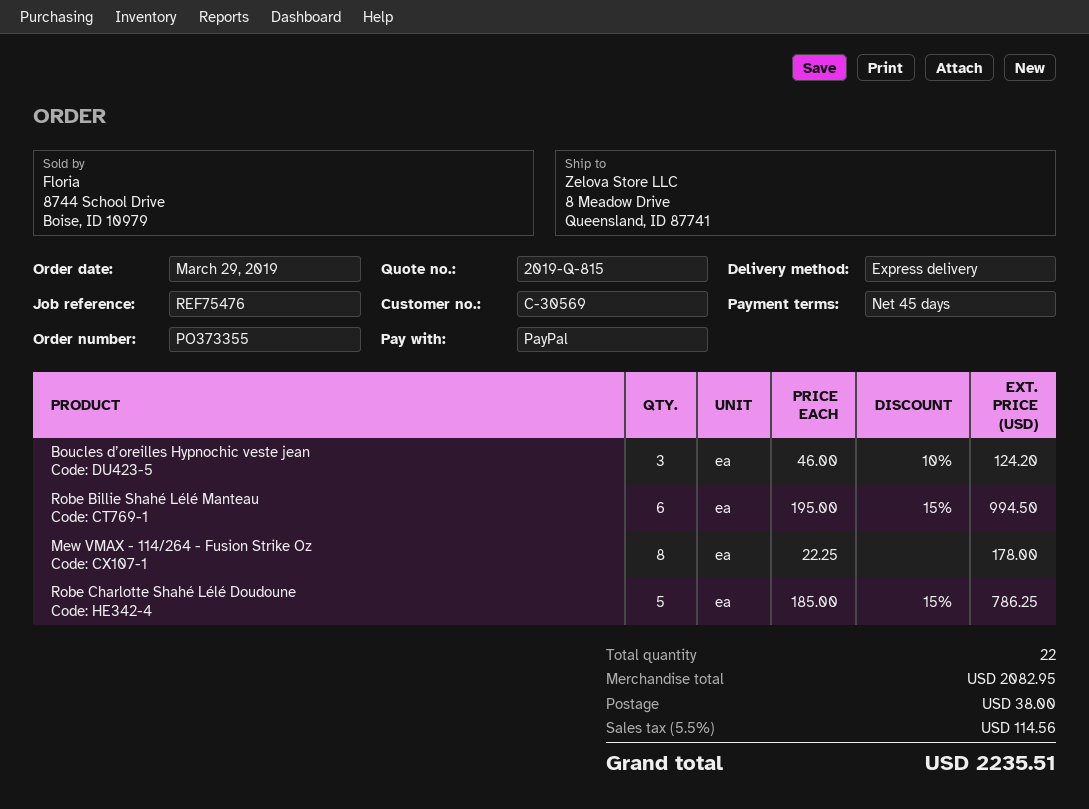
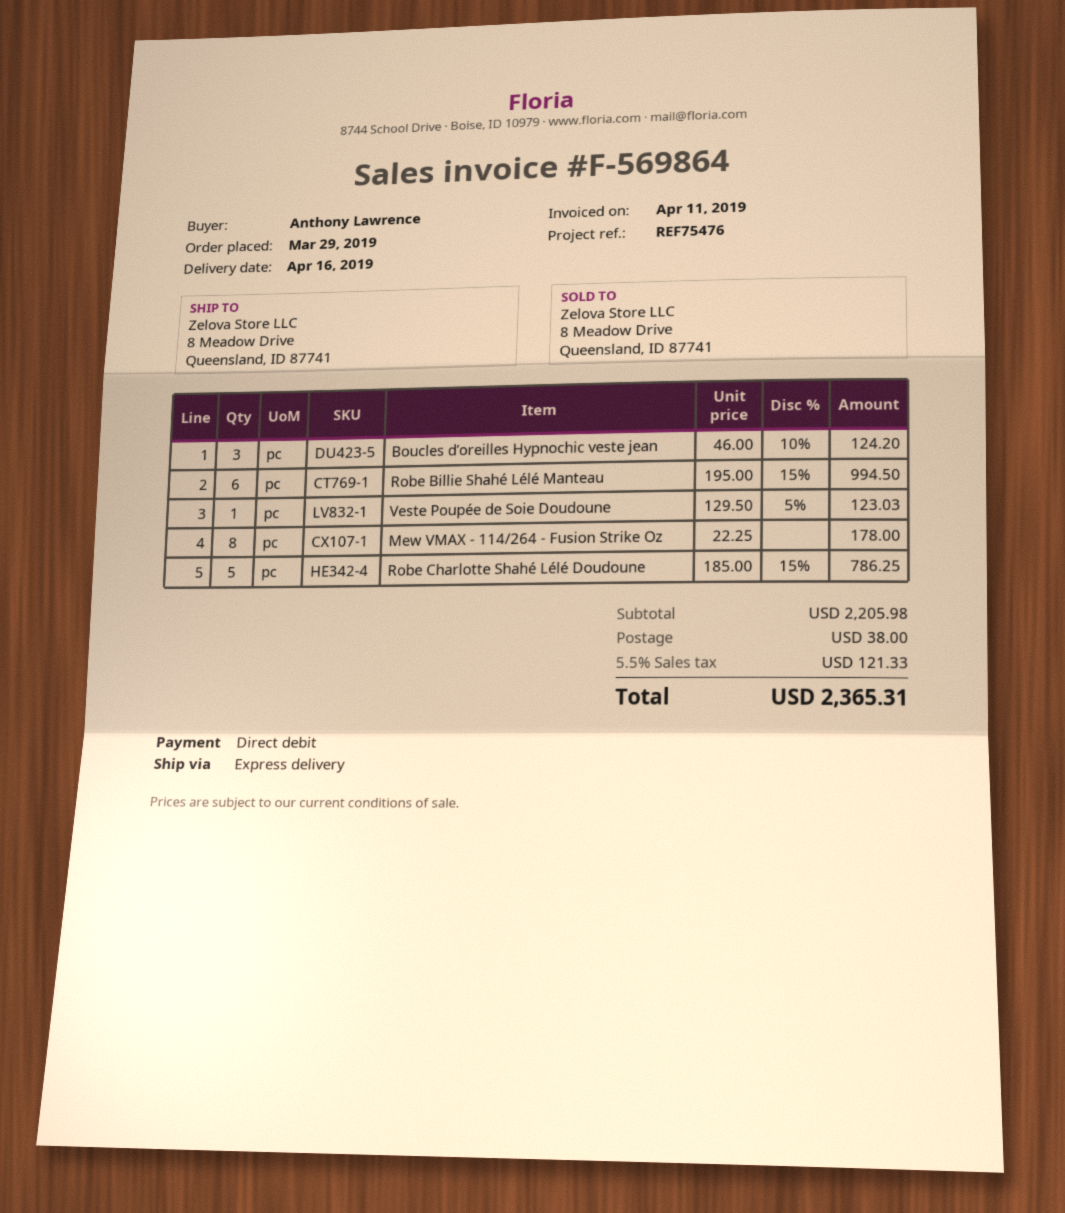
payment method: PayPal -> direct debit
Veste Poupée de Soie Doudoune: none -> 1 x 129.50 - 5% = 123.03
subtotal: 2082.95 -> 2205.98
tax: 5.5% = 114.56 -> 5.5% = 121.33
total: 2235.51 -> 2365.31

